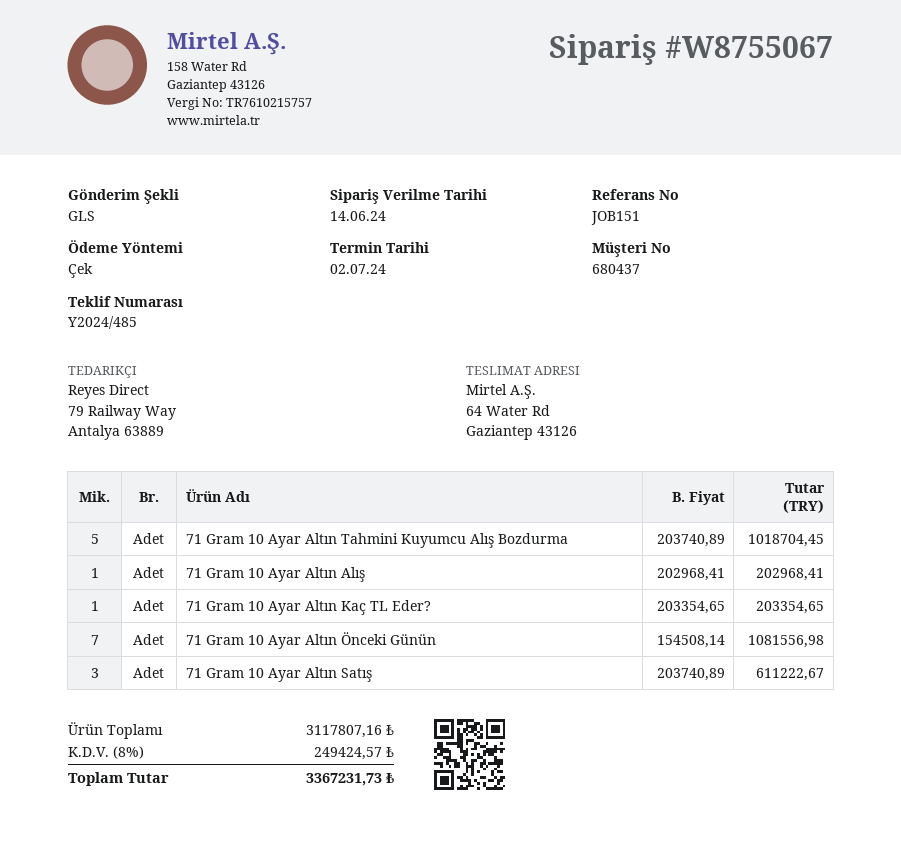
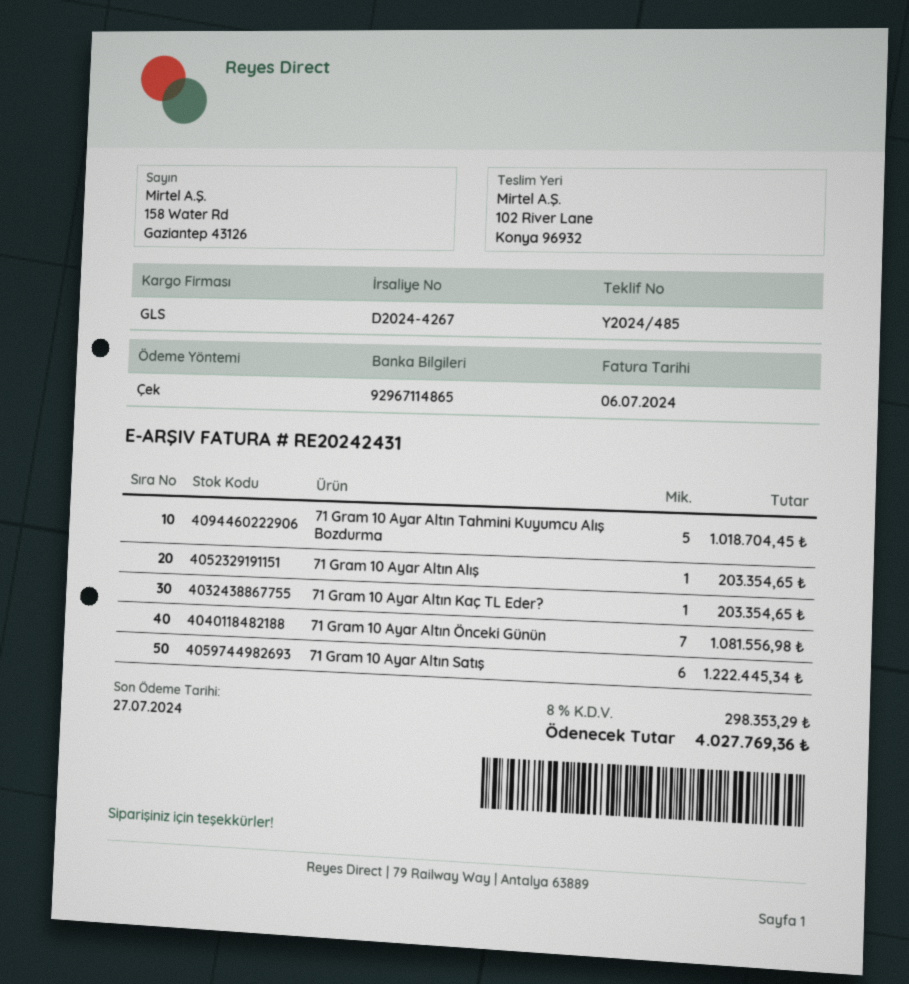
ship to: 64 Water Rd, Gaziantep 43126 -> 102 River Lane, Konya 96932
71 Gram 10 Ayar Altın Alış: 1 for 202968.41 -> 1 for 203354.65
71 Gram 10 Ayar Altın Satış: 3 for 611222.67 -> 6 for 1222445.34
tax: 8% = 249424.57 -> 8% = 298353.29
total: 3367231.73 -> 4027769.36

